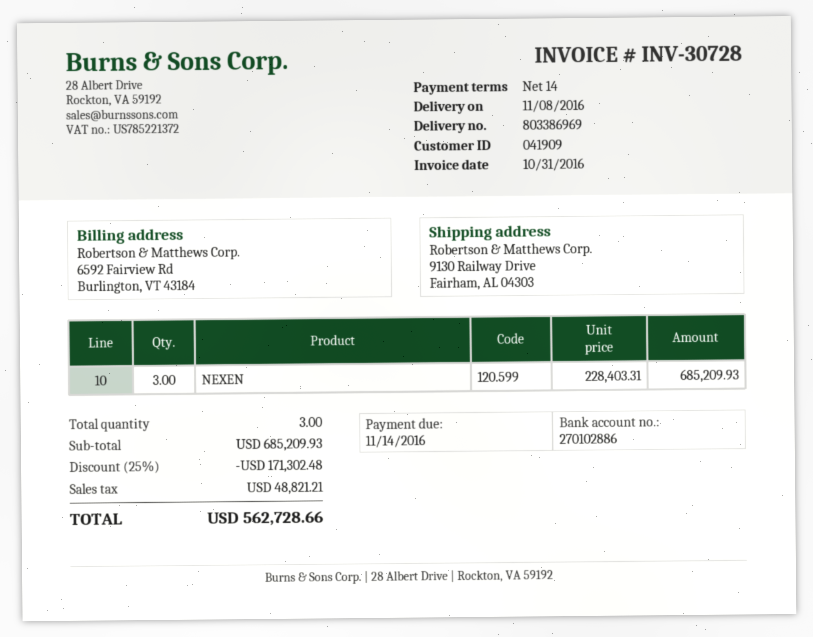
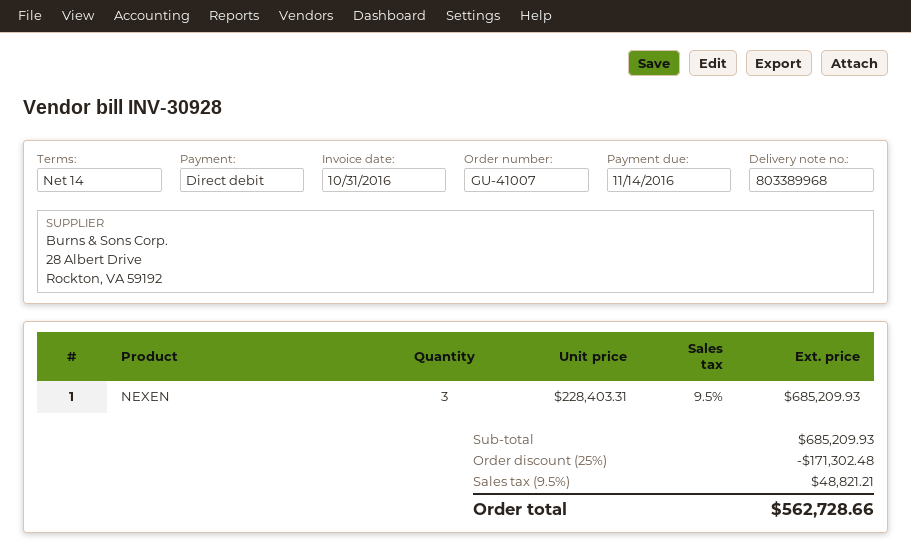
delivery note number: 803386969 -> 803389968
invoice number: INV-30728 -> INV-30928

